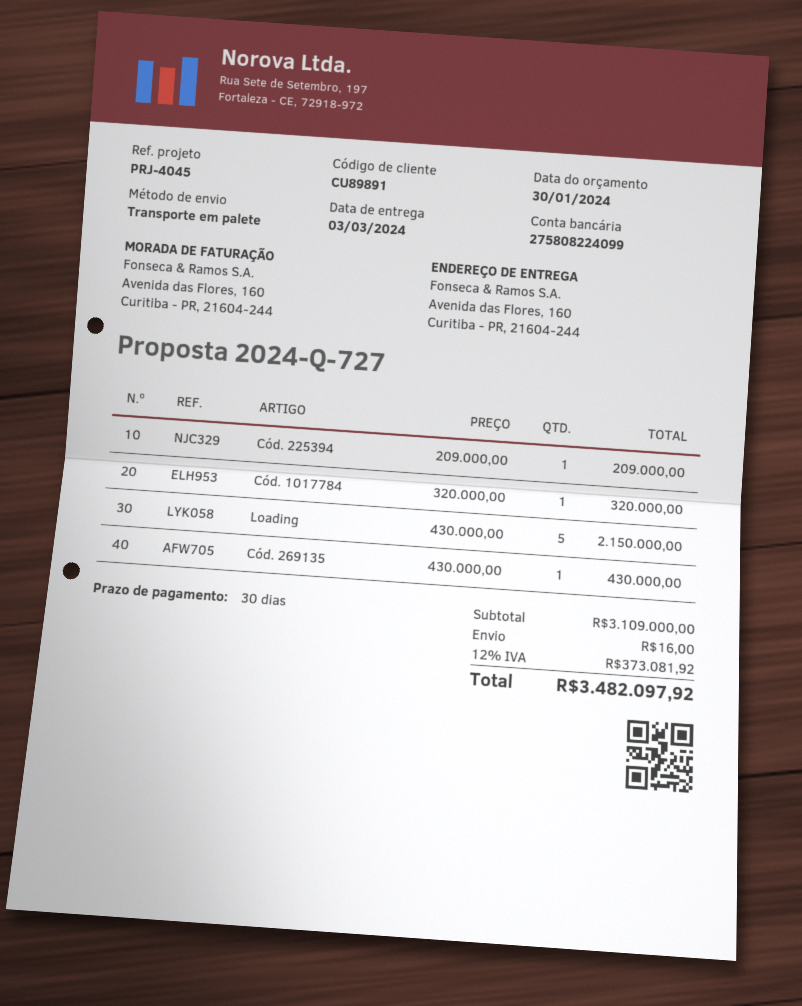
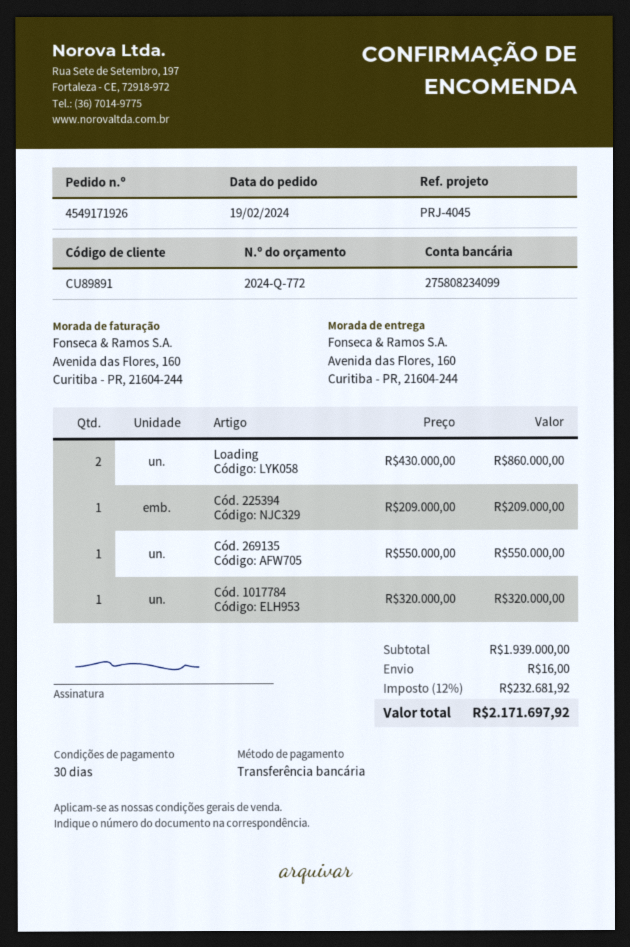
quote number: 2024-Q-727 -> 2024-Q-772
bank account: 275808224099 -> 275808234099
Loading: 5 x 430000.00 = 2150000.00 -> 2 x 430000.00 = 860000.00
Cód. 269135: 1 x 430000.00 = 430000.00 -> 1 x 550000.00 = 550000.00
subtotal: 3109000.00 -> 1939000.00
tax: 12% = 373081.92 -> 12% = 232681.92
total: 3482097.92 -> 2171697.92

